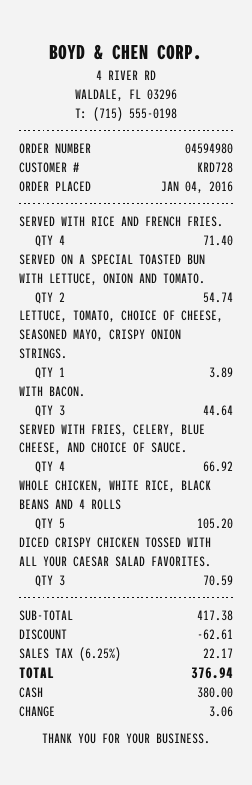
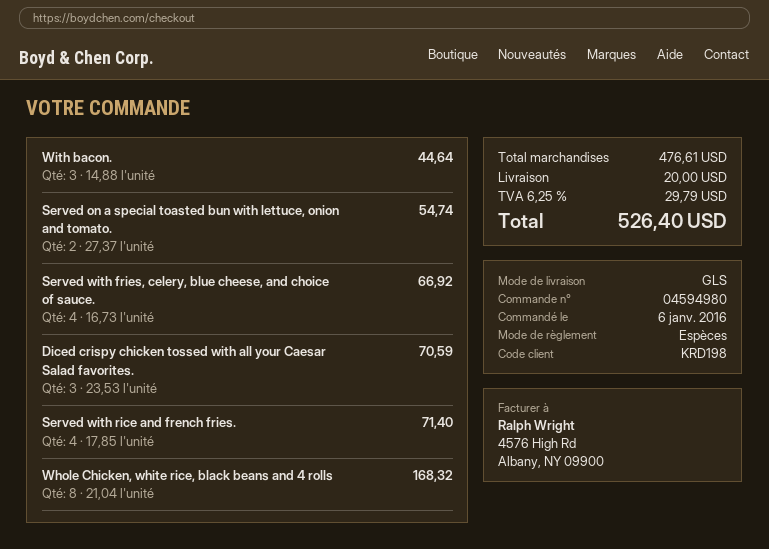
order date: 2016-01-04 -> 2016-01-06
customer number: KRD728 -> KRD198
LETTUCE, TOMATO, CHOICE OF CHEESE, SEASONED MAYO, CRISPY ONION STRINGS.: 1 for 3.89 -> none
WHOLE CHICKEN, WHITE RICE, BLACK BEANS AND 4 ROLLS: 5 for 105.20 -> 8 for 168.32
subtotal: 417.38 -> 476.61
discount: 62.61 -> none
shipping: none -> 20.00
tax: 6.25% = 22.17 -> 6.25% = 29.79
total: 376.94 -> 526.40

